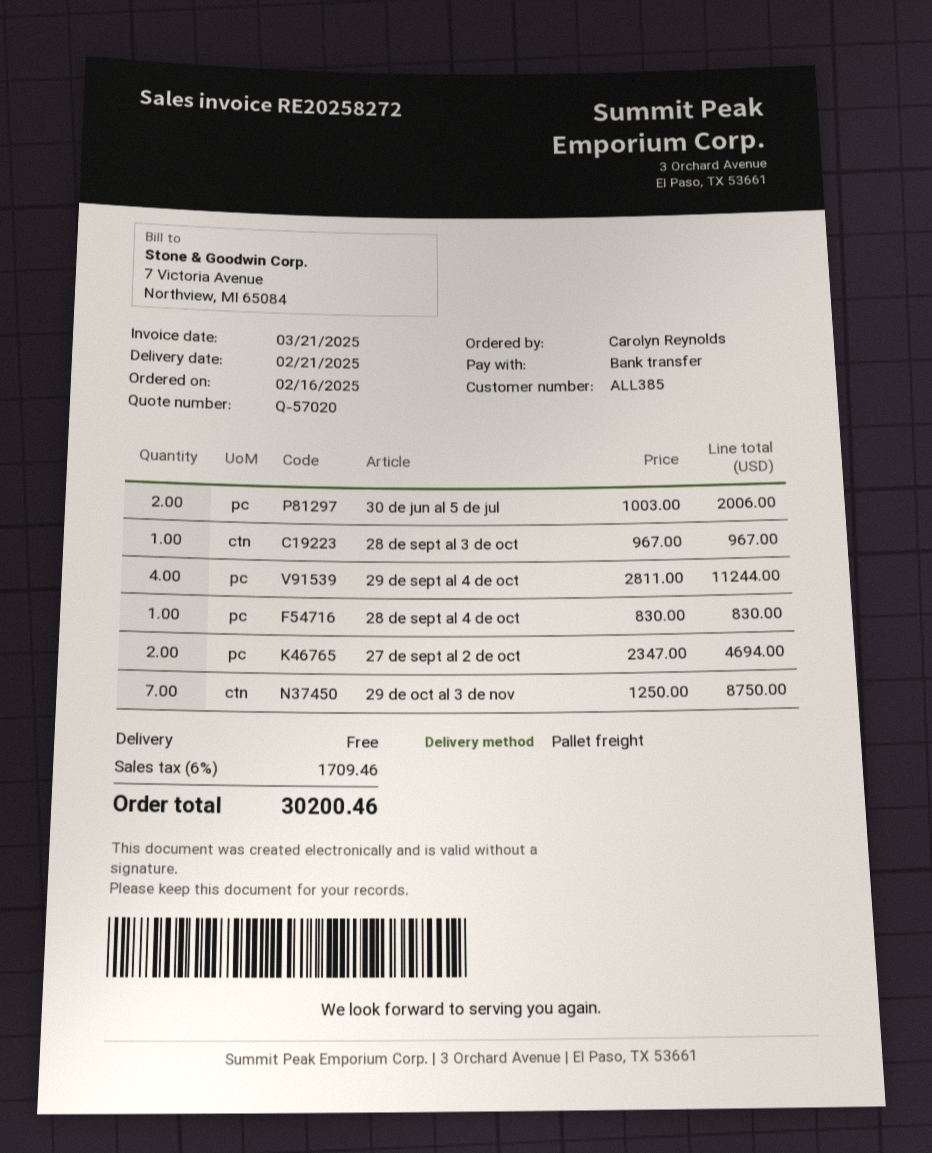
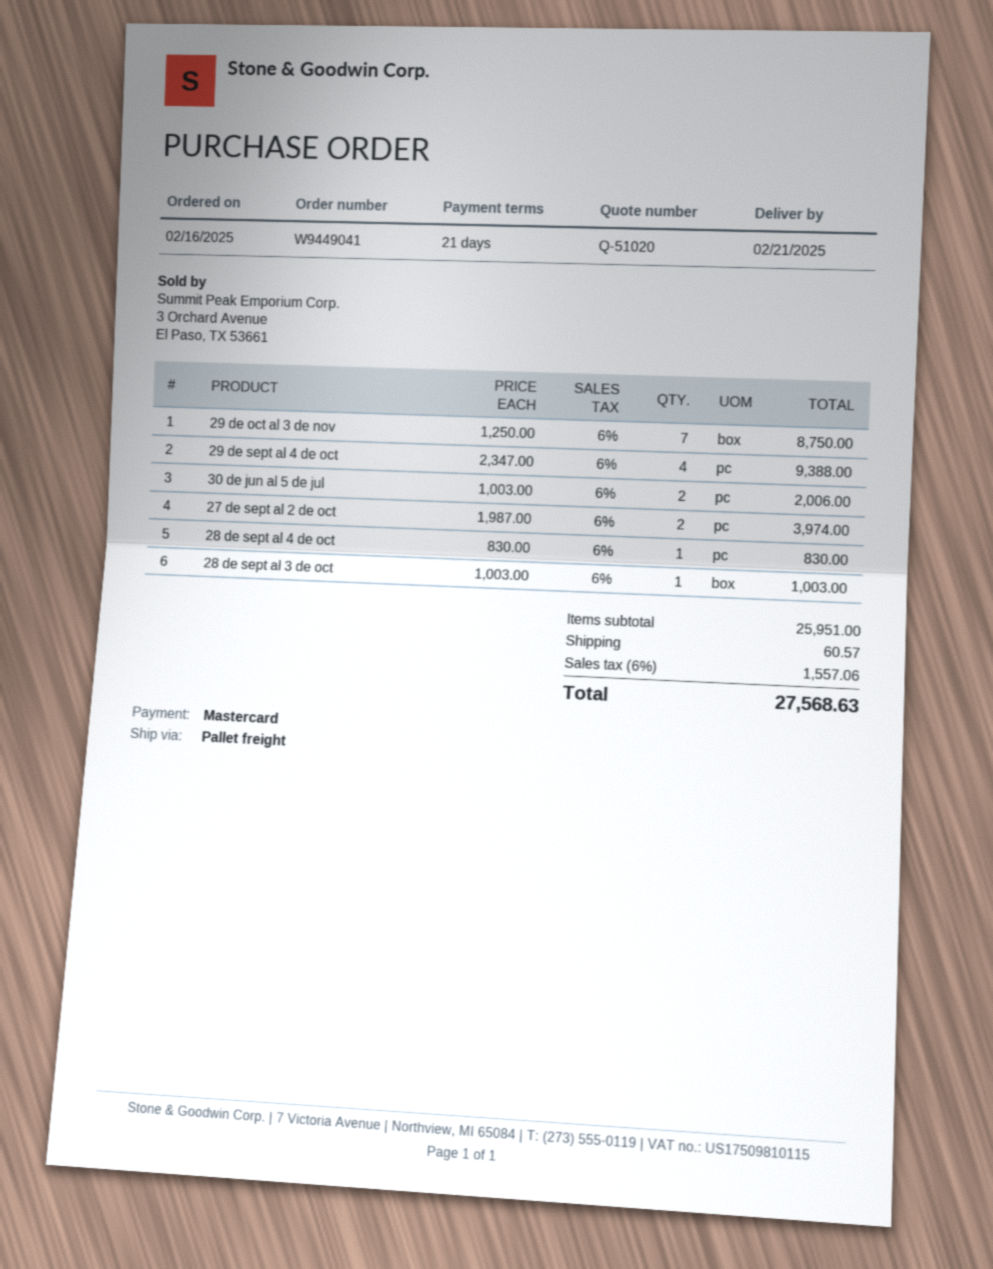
quote number: Q-57020 -> Q-51020
payment method: bank transfer -> Mastercard
28 de sept al 3 de oct: 1 x 967.00 = 967.00 -> 1 x 1003.00 = 1003.00
29 de sept al 4 de oct: 4 x 2811.00 = 11244.00 -> 4 x 2347.00 = 9388.00
27 de sept al 2 de oct: 2 x 2347.00 = 4694.00 -> 2 x 1987.00 = 3974.00
shipping: 0.00 -> 60.57
tax: 6% = 1709.46 -> 6% = 1557.06
total: 30200.46 -> 27568.63

